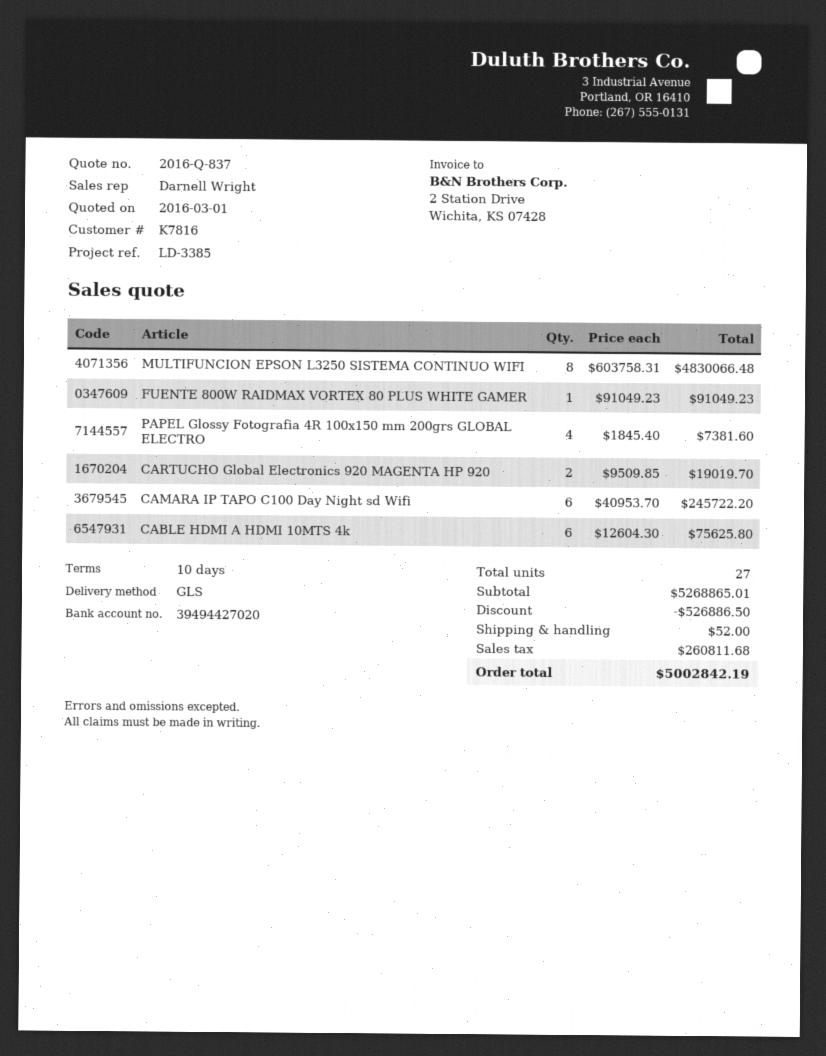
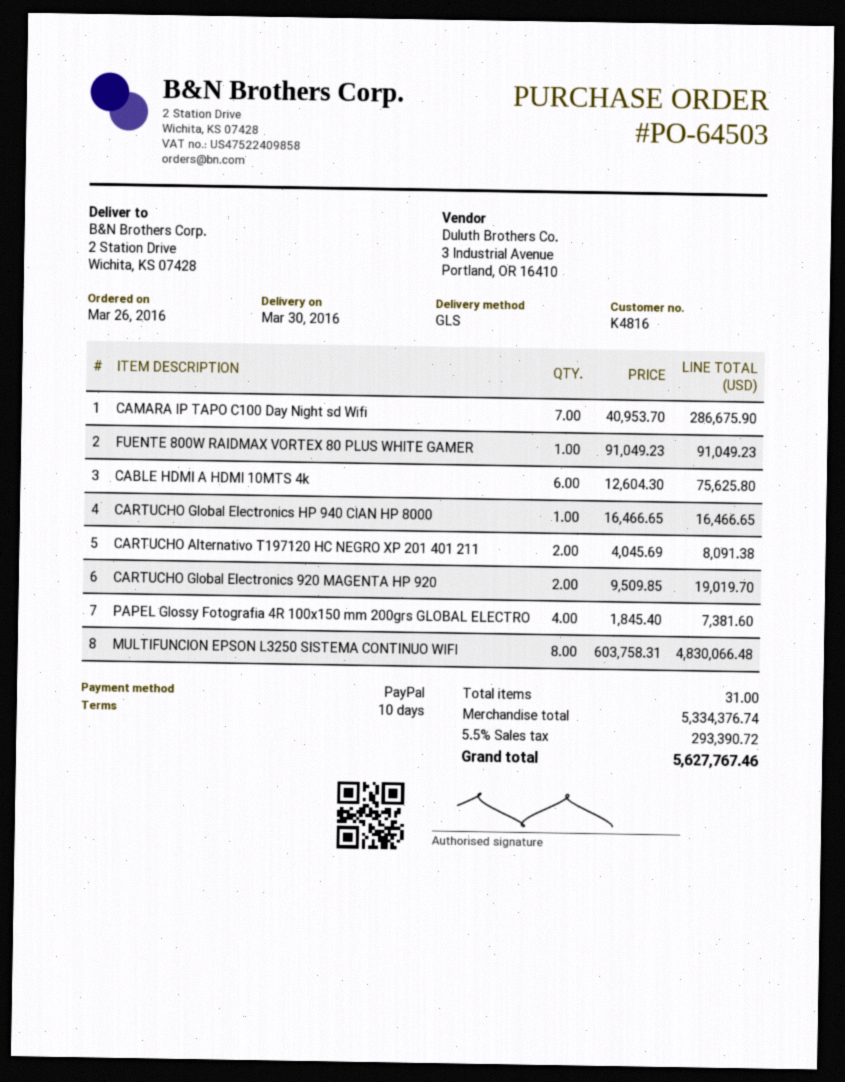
customer number: K7816 -> K4816
CAMARA IP TAPO C100 Day Night sd Wifi: 6 x 40953.70 = 245722.20 -> 7 x 40953.70 = 286675.90
CARTUCHO Global Electronics HP 940 CIAN HP 8000: none -> 1 x 16466.65 = 16466.65
CARTUCHO Alternativo T197120 HC NEGRO XP 201 401 211: none -> 2 x 4045.69 = 8091.38
total quantity: 27 -> 31
subtotal: 5268865.01 -> 5334376.74
discount: 526886.50 -> none
shipping: 52.00 -> none
tax: 260811.68 -> 293390.72
total: 5002842.19 -> 5627767.46

